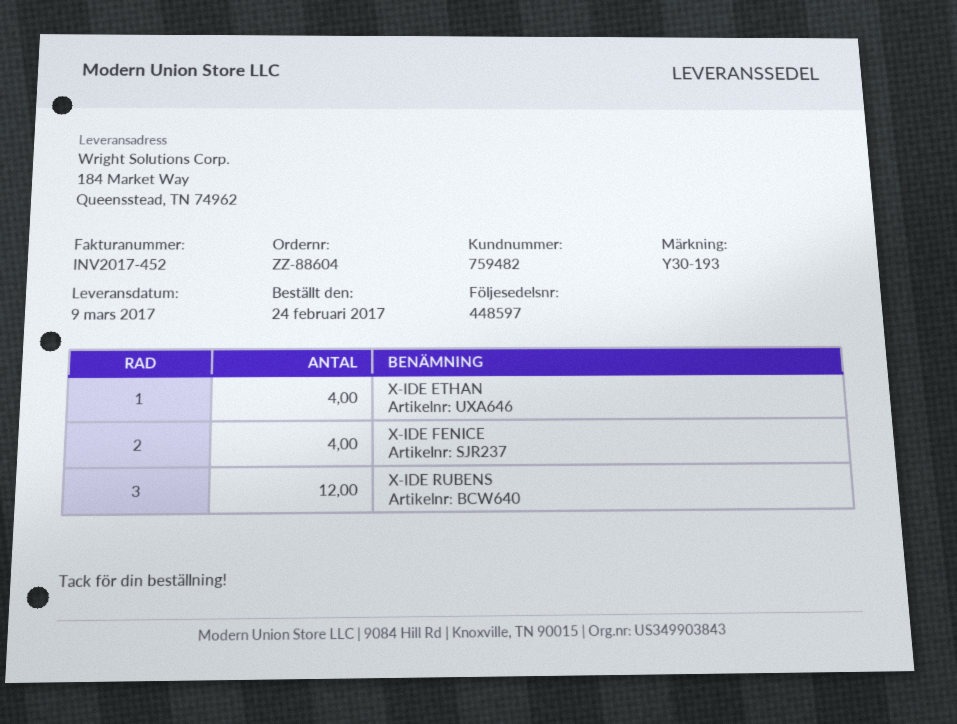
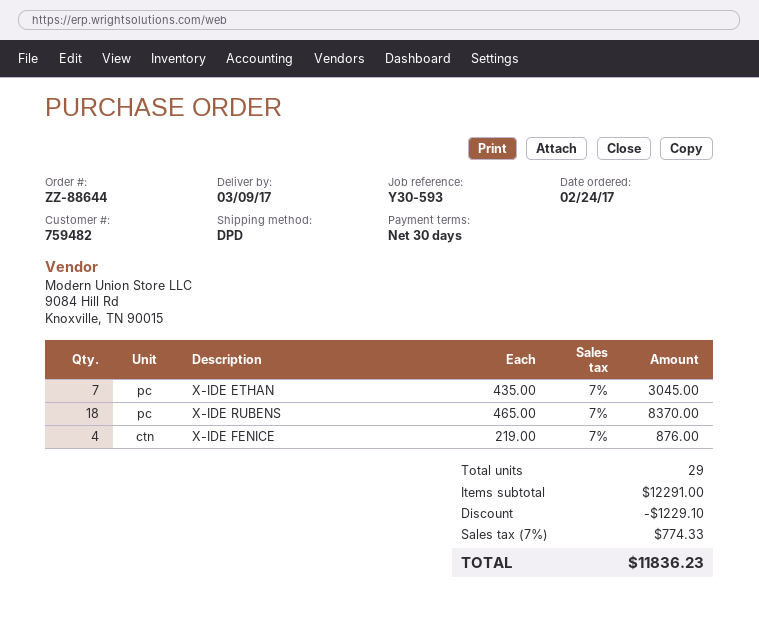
order number: ZZ-88604 -> ZZ-88644
reference: Y30-193 -> Y30-593
X-IDE ETHAN: 4 -> 7
X-IDE RUBENS: 12 -> 18

